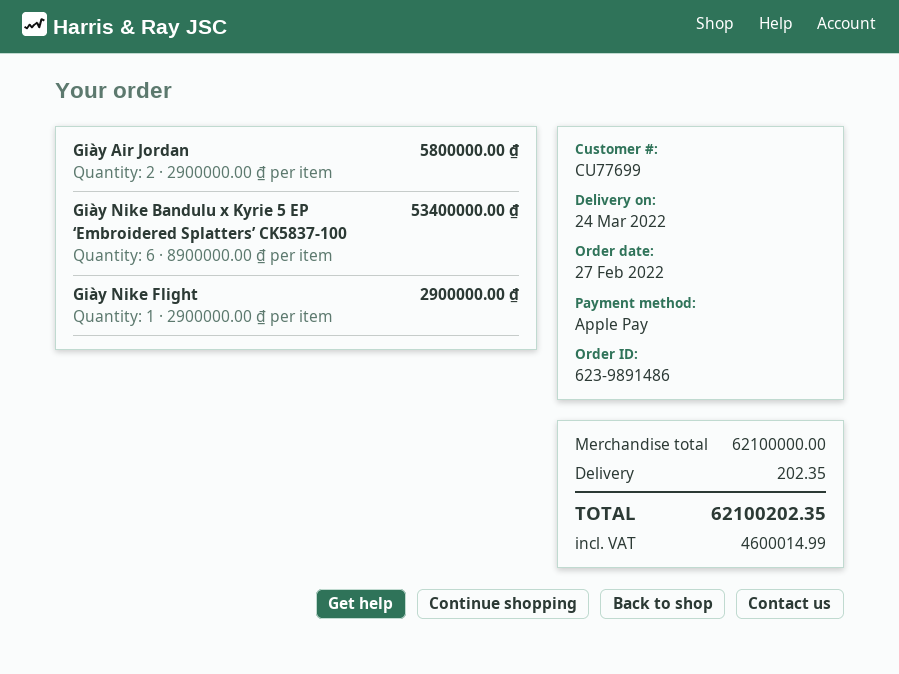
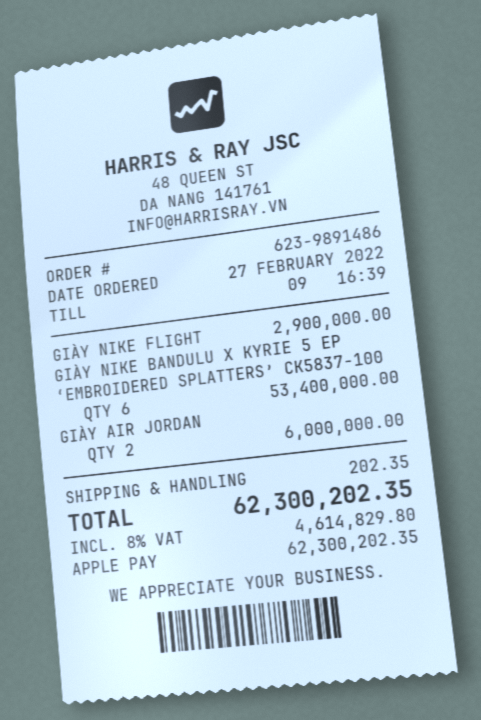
Giày Air Jordan: 2 for 5800000.00 -> 2 for 6000000.00
tax: 4600014.99 -> 4614829.80
total: 62100202.35 -> 62300202.35

